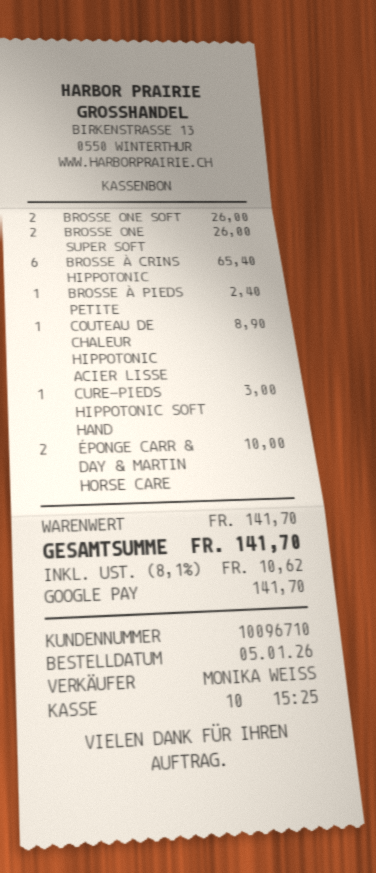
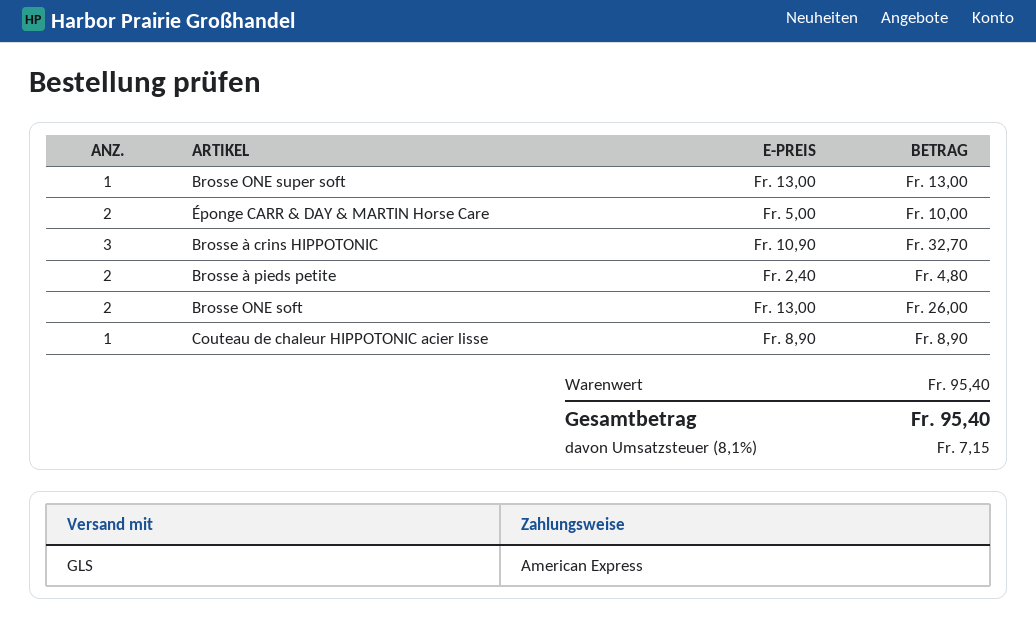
payment method: Google Pay -> American Express
BROSSE ONE SUPER SOFT: 2 for 26.00 -> 1 for 13.00
BROSSE À CRINS HIPPOTONIC: 6 for 65.40 -> 3 for 32.70
BROSSE À PIEDS PETITE: 1 for 2.40 -> 2 for 4.80
CURE-PIEDS HIPPOTONIC SOFT HAND: 1 for 3.00 -> none
subtotal: 141.70 -> 95.40
tax: 8.1% = 10.62 -> 8.1% = 7.15
total: 141.70 -> 95.40

